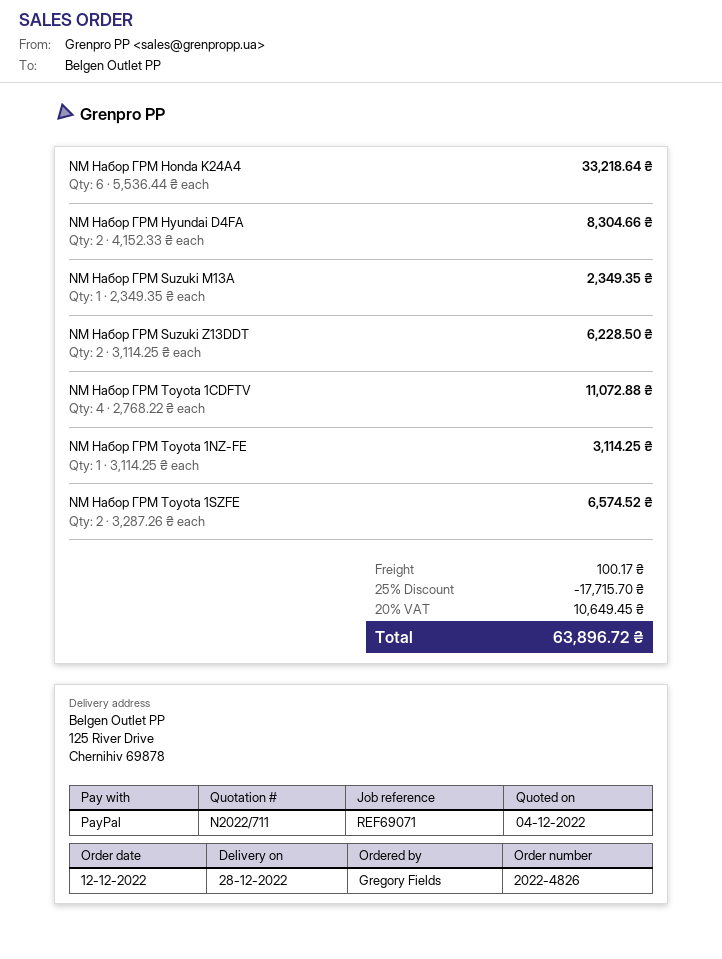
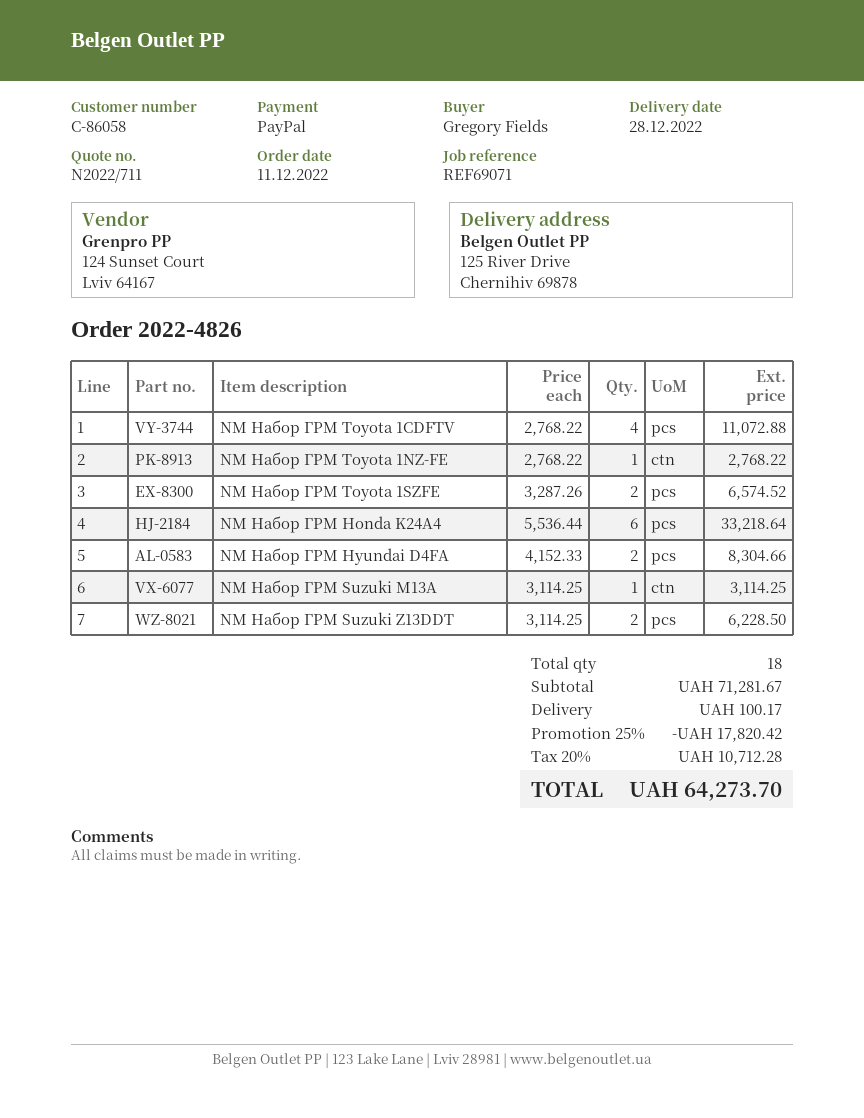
order date: 2022-12-12 -> 2022-12-11
NM Набор ГРМ Suzuki M13A: 1 x 2349.35 = 2349.35 -> 1 x 3114.25 = 3114.25
NM Набор ГРМ Toyota 1NZ-FE: 1 x 3114.25 = 3114.25 -> 1 x 2768.22 = 2768.22
discount: 25% = 17715.70 -> 25% = 17820.42
tax: 20% = 10649.45 -> 20% = 10712.28
total: 63896.72 -> 64273.70

